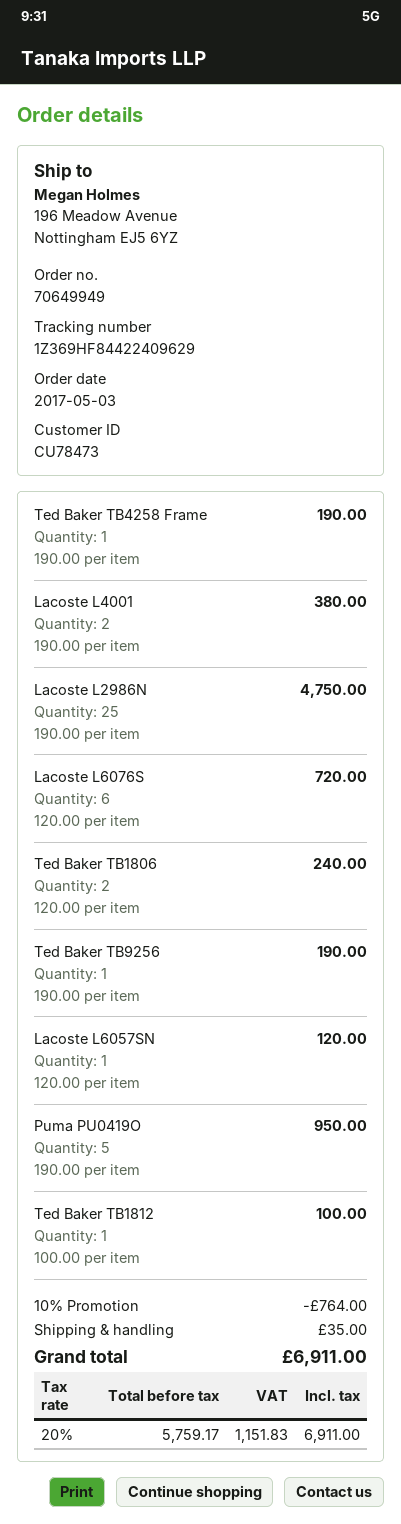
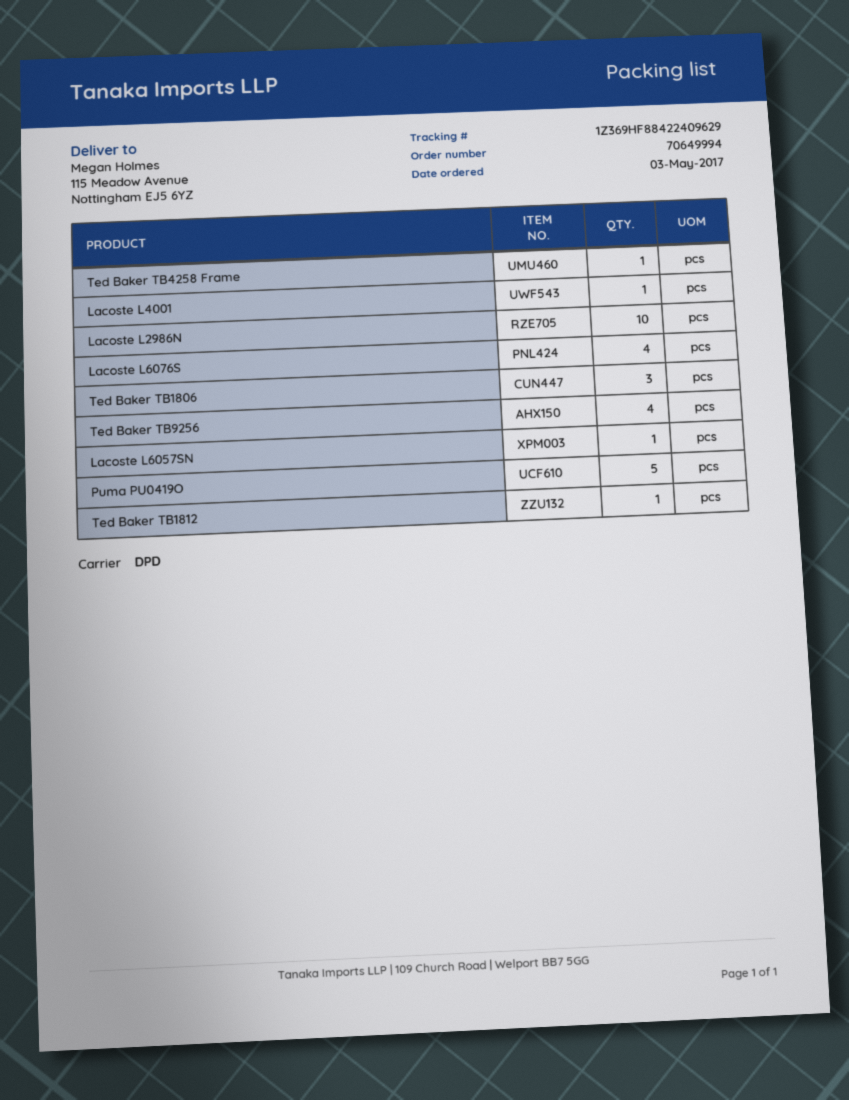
order number: 70649949 -> 70649994
tracking number: 1Z369HF84422409629 -> 1Z369HF88422409629
ship to: 196 Meadow Avenue, Nottingham EJ5 6YZ -> 115 Meadow Avenue, Nottingham EJ5 6YZ
Lacoste L4001: 2 -> 1
Lacoste L2986N: 25 -> 10
Lacoste L6076S: 6 -> 4
Ted Baker TB1806: 2 -> 3
Ted Baker TB9256: 1 -> 4

